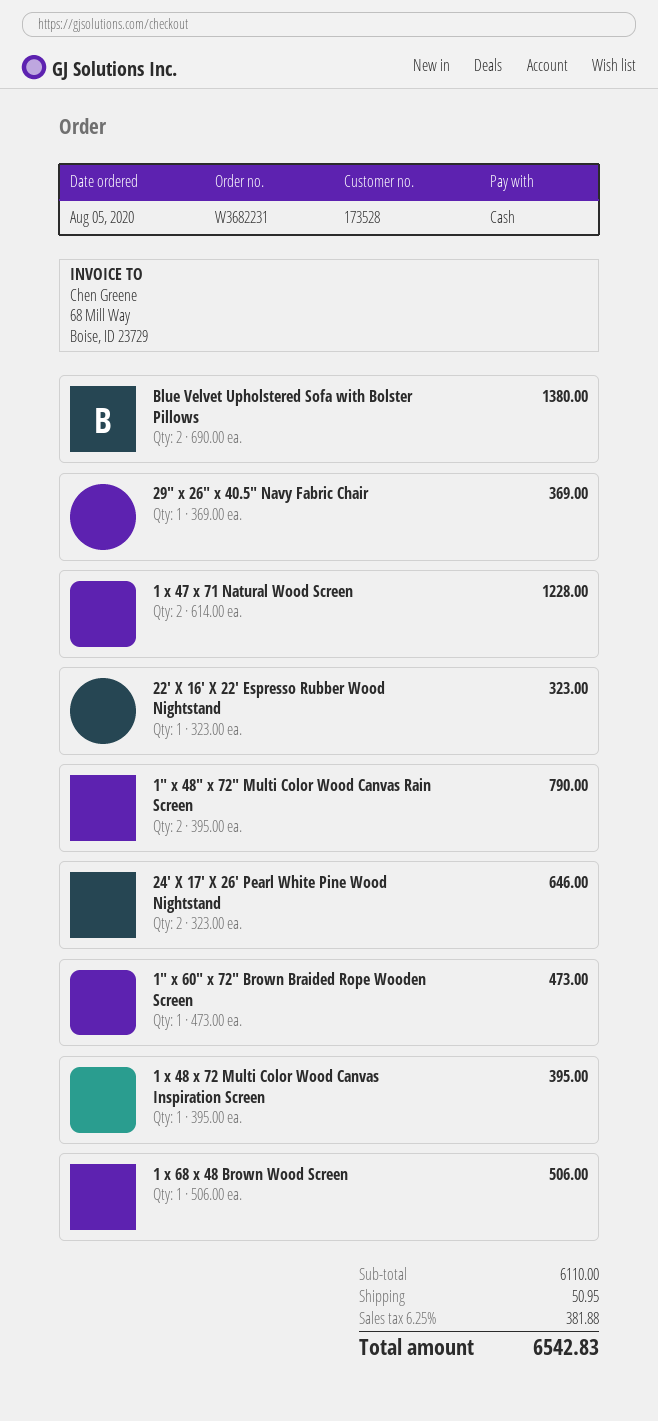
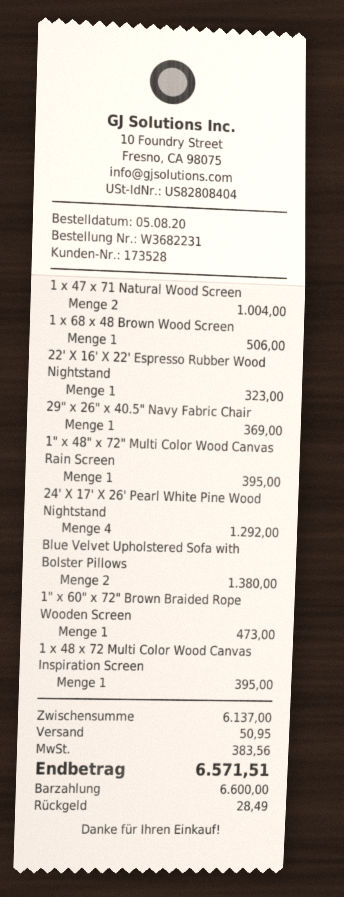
1 x 47 x 71 Natural Wood Screen: 2 for 1228.00 -> 2 for 1004.00
1" x 48" x 72" Multi Color Wood Canvas Rain Screen: 2 for 790.00 -> 1 for 395.00
24' X 17' X 26' Pearl White Pine Wood Nightstand: 2 for 646.00 -> 4 for 1292.00
subtotal: 6110.00 -> 6137.00
tax: 381.88 -> 383.56
total: 6542.83 -> 6571.51

